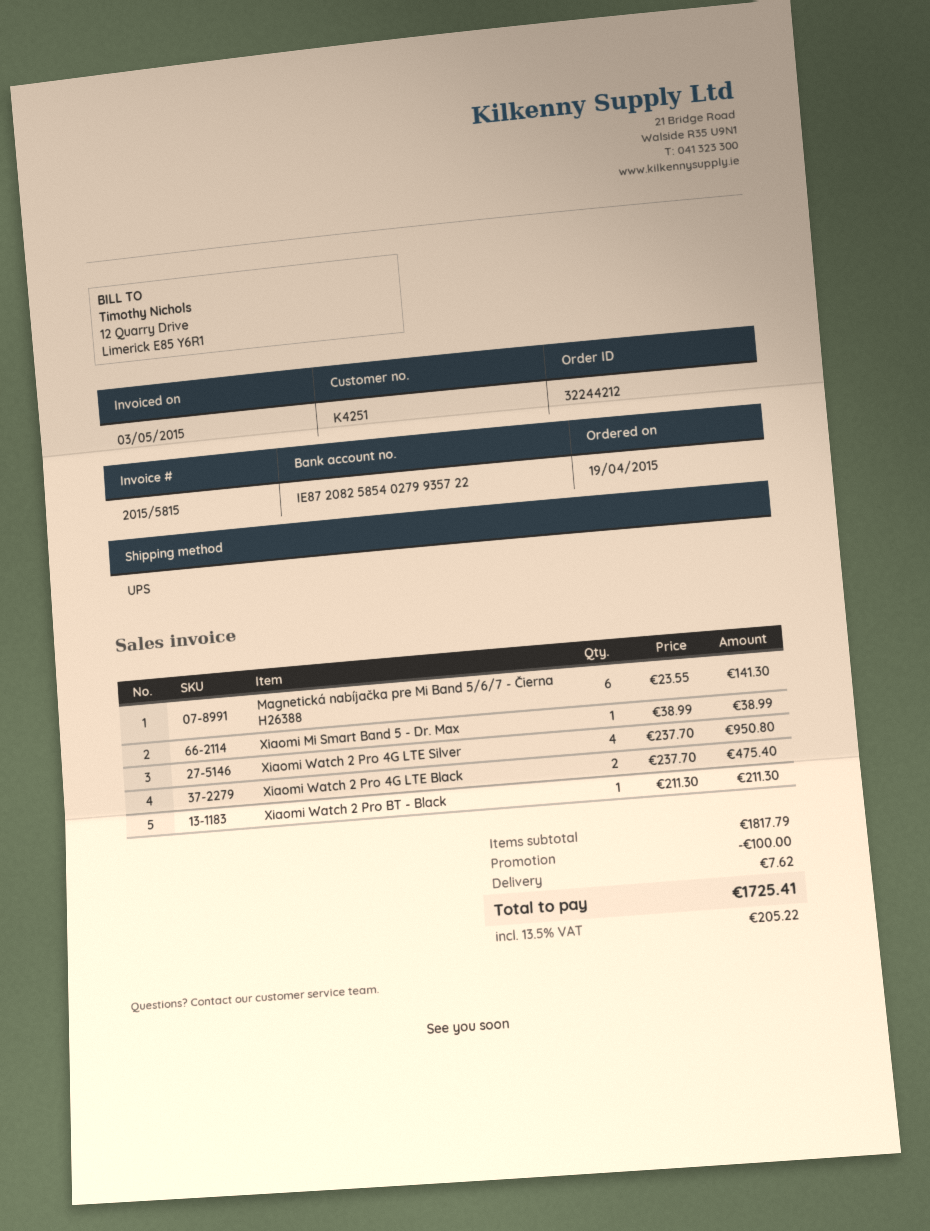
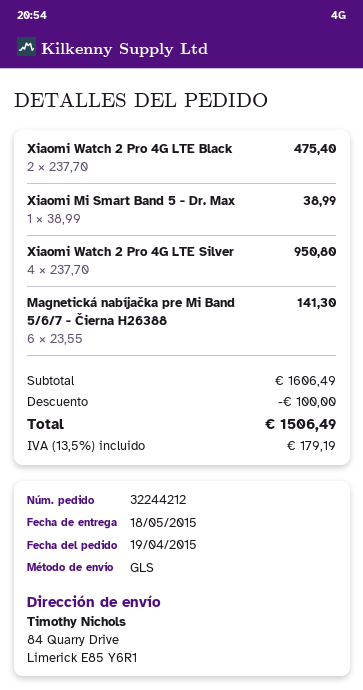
shipping method: UPS -> GLS
Xiaomi Watch 2 Pro BT - Black: 1 x 211.30 = 211.30 -> none
subtotal: 1817.79 -> 1606.49
shipping: 7.62 -> none
tax: 13.5% = 205.22 -> 13.5% = 179.19
total: 1725.41 -> 1506.49

